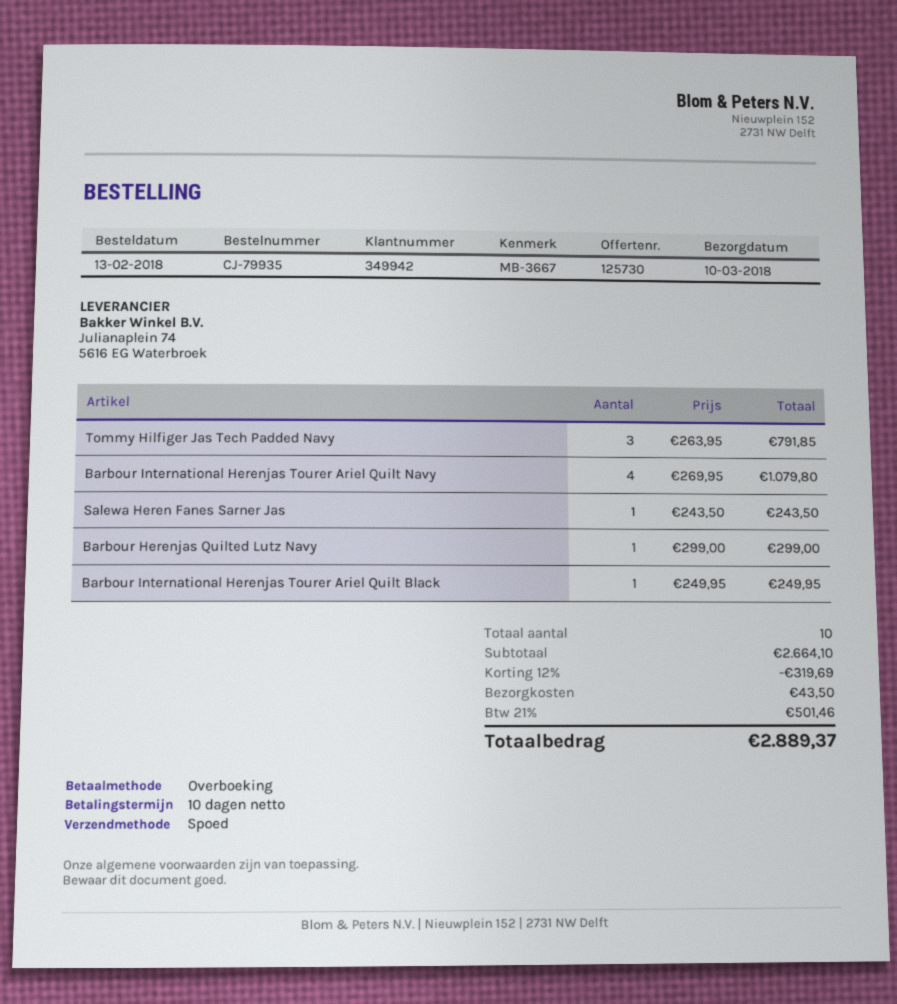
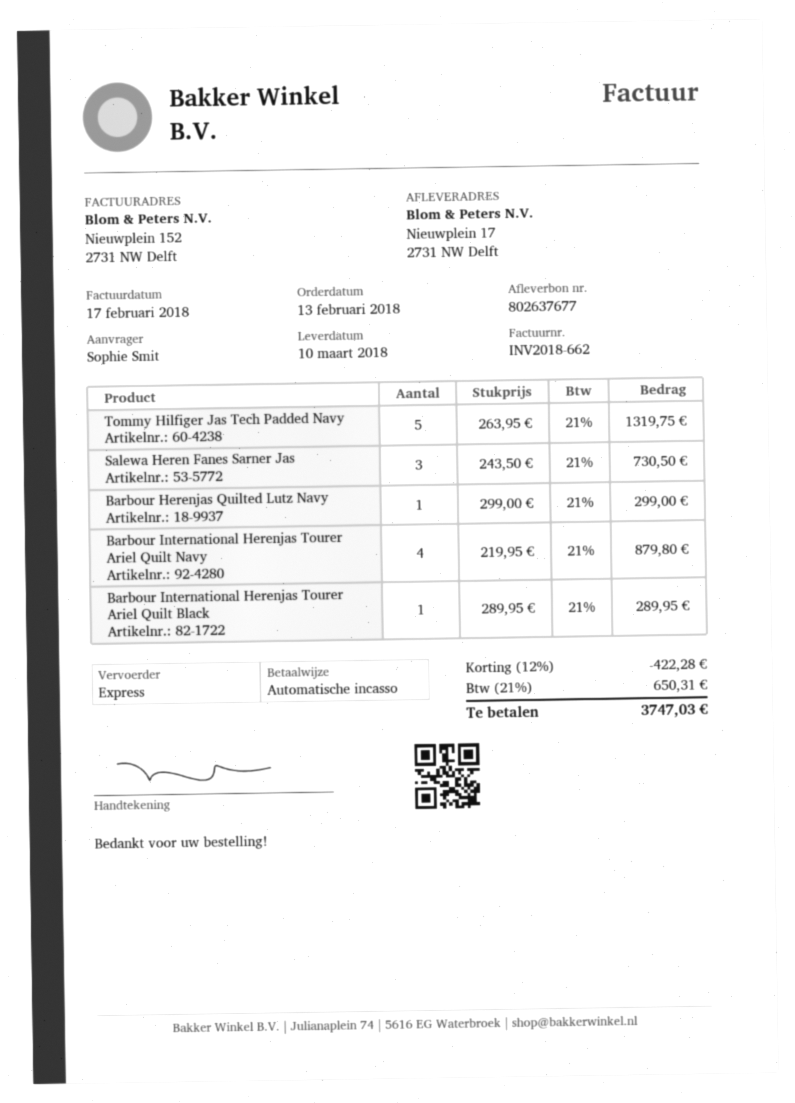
payment method: bank transfer -> direct debit
Tommy Hilfiger Jas Tech Padded Navy: 3 x 263.95 = 791.85 -> 5 x 263.95 = 1319.75
Barbour International Herenjas Tourer Ariel Quilt Navy: 4 x 269.95 = 1079.80 -> 4 x 219.95 = 879.80
Salewa Heren Fanes Sarner Jas: 1 x 243.50 = 243.50 -> 3 x 243.50 = 730.50
Barbour International Herenjas Tourer Ariel Quilt Black: 1 x 249.95 = 249.95 -> 1 x 289.95 = 289.95
discount: 12% = 319.69 -> 12% = 422.28
shipping: 43.50 -> none
tax: 21% = 501.46 -> 21% = 650.31
total: 2889.37 -> 3747.03

